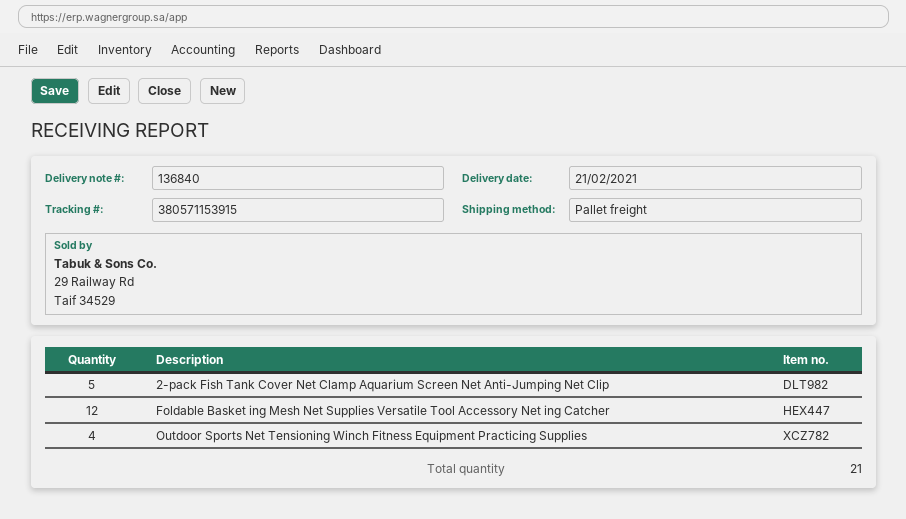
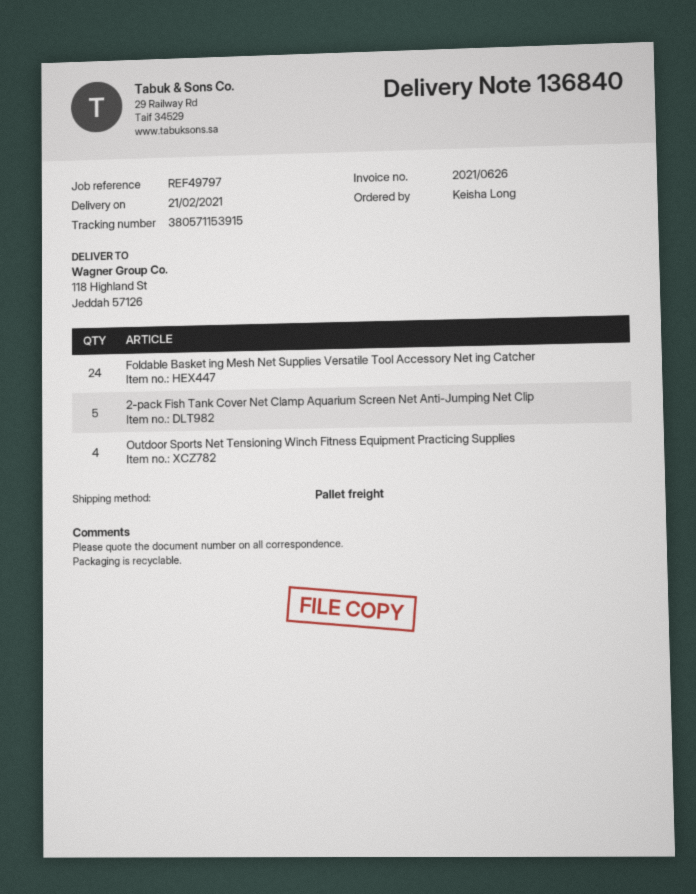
Foldable Basket ing Mesh Net Supplies Versatile Tool Accessory Net ing Catcher: 12 -> 24

